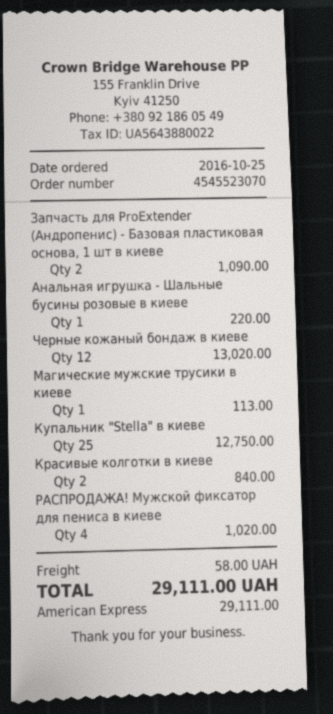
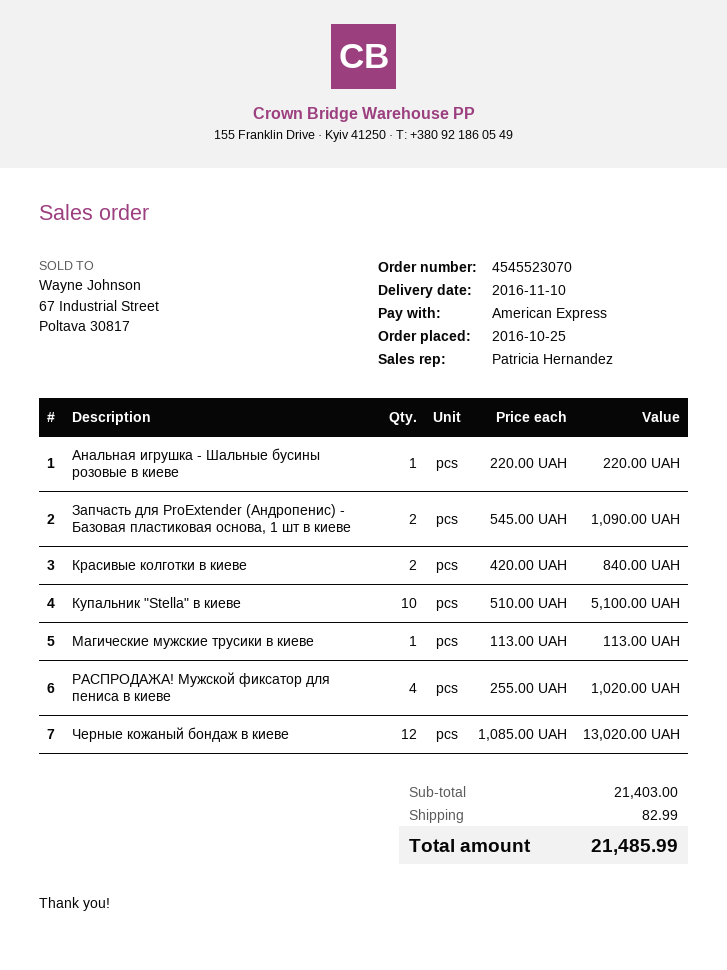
Купальник "Stella" в киеве: 25 for 12750.00 -> 10 for 5100.00
shipping: 58.00 -> 82.99
total: 29111.00 -> 21485.99

